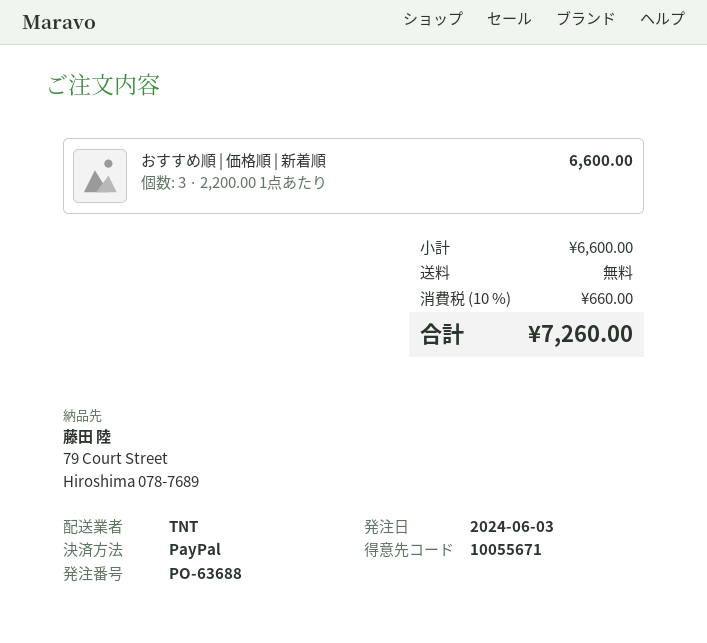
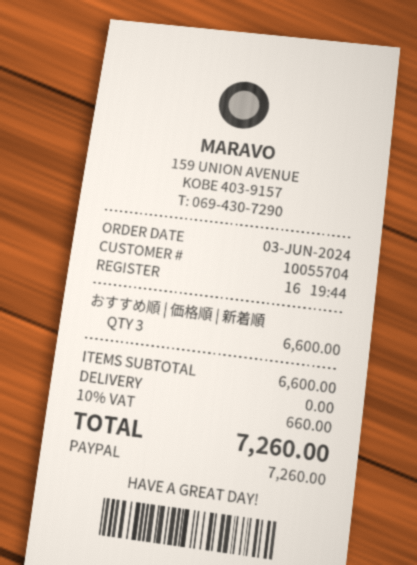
customer number: 10055671 -> 10055704

